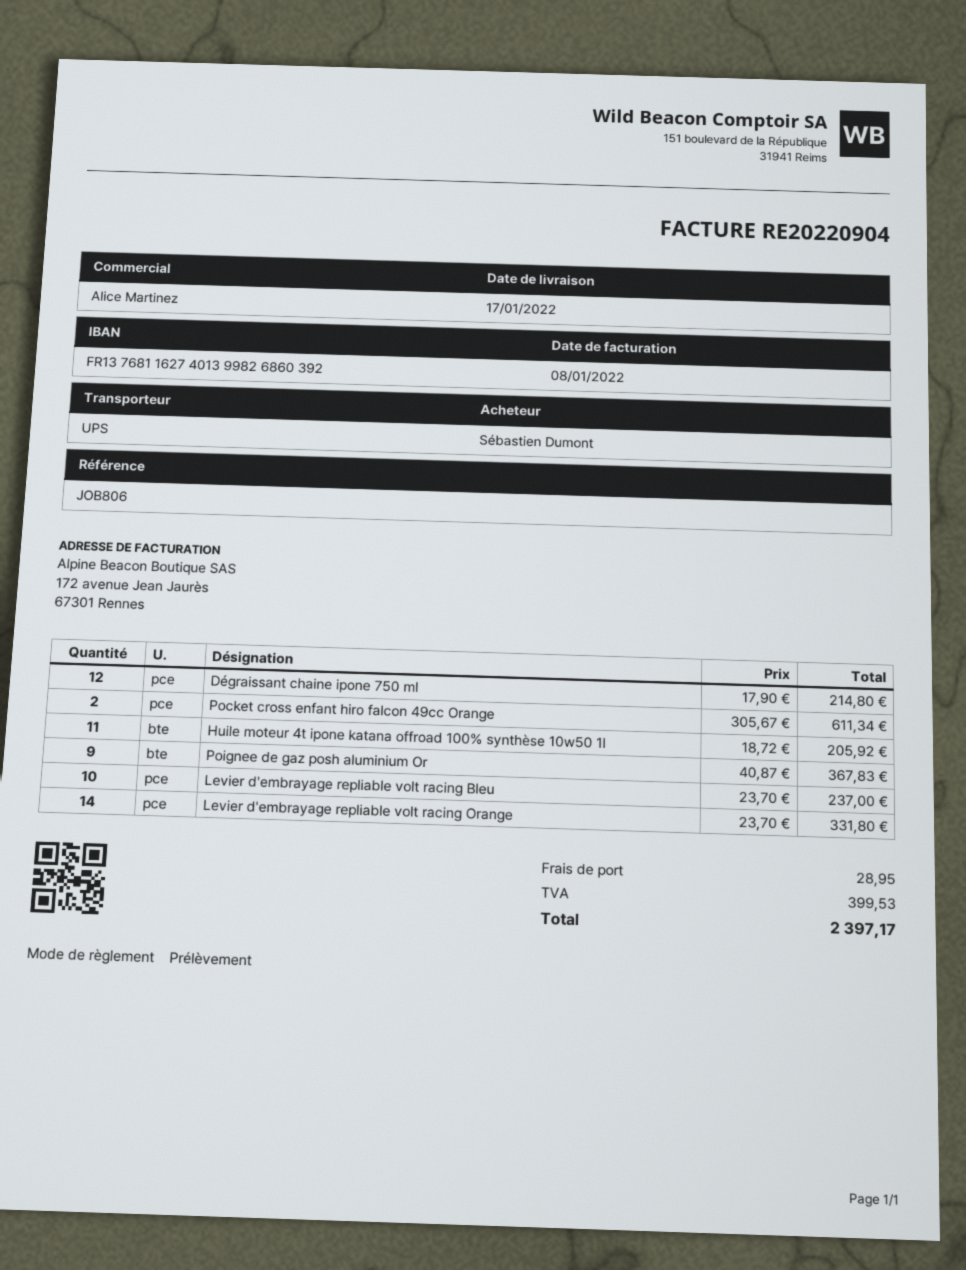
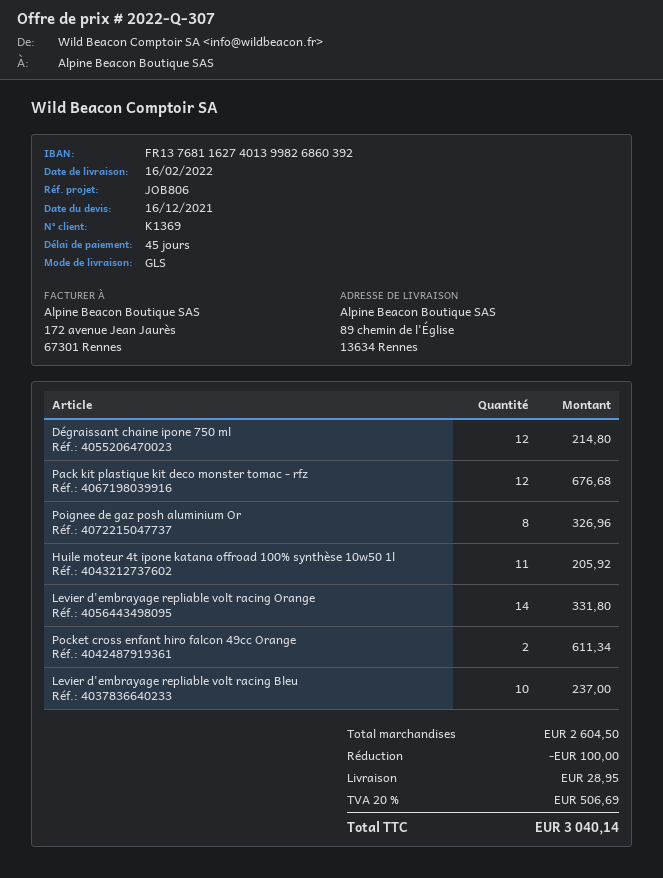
delivery date: 2022-01-17 -> 2022-02-16
shipping method: UPS -> GLS
Poignee de gaz posh aluminium Or: 9 for 367.83 -> 8 for 326.96
Pack kit plastique kit deco monster tomac - rfz: none -> 12 for 676.68
discount: none -> 100.00
tax: 399.53 -> 506.69
total: 2397.17 -> 3040.14

